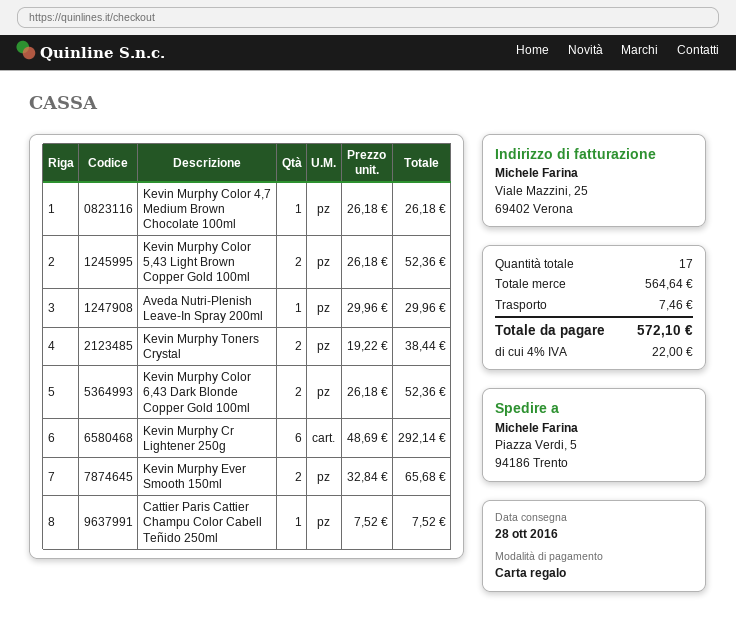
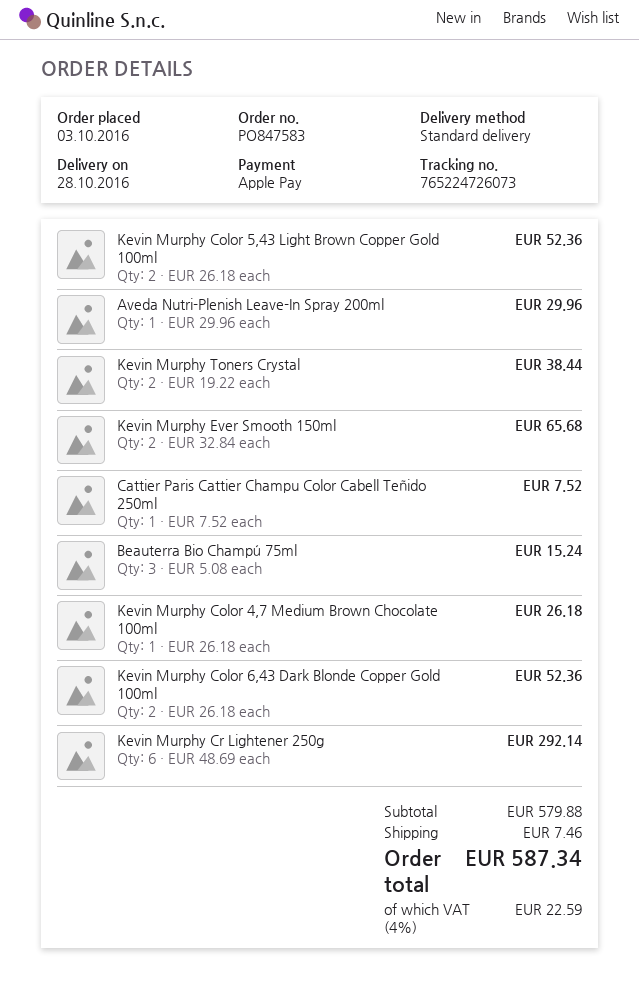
payment method: gift card -> Apple Pay
Beauterra Bio Champú 75ml: none -> 3 x 5.08 = 15.24
subtotal: 564.64 -> 579.88
tax: 4% = 22.00 -> 4% = 22.59
total: 572.10 -> 587.34

